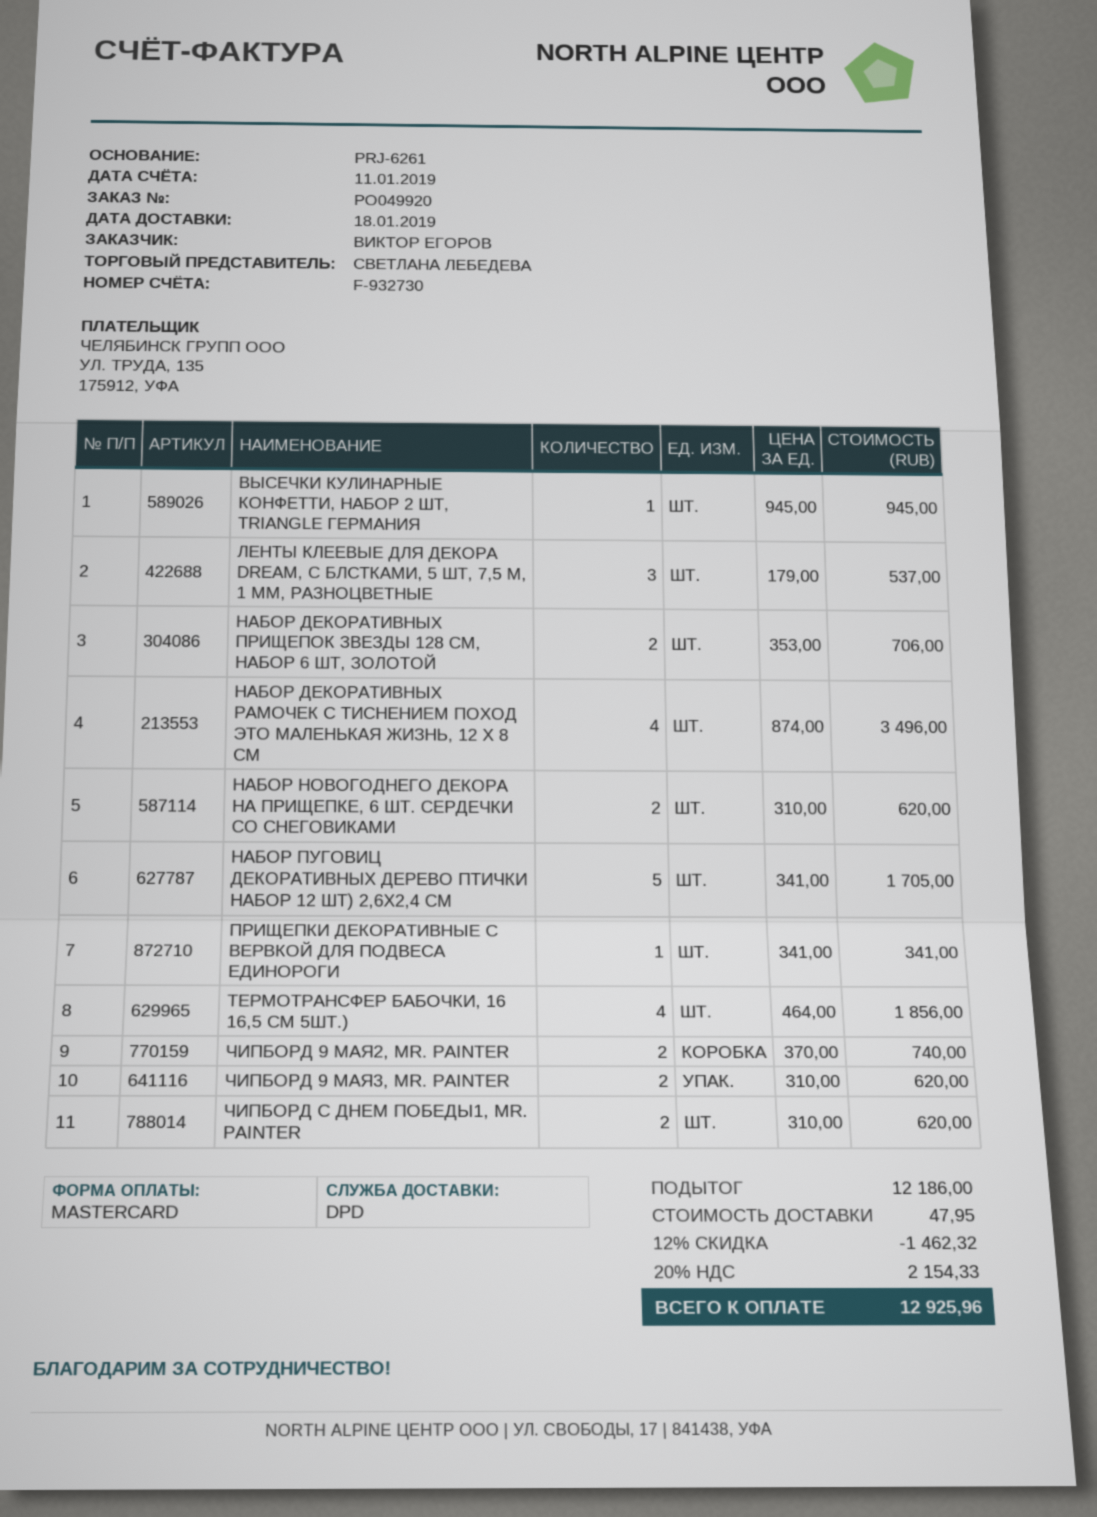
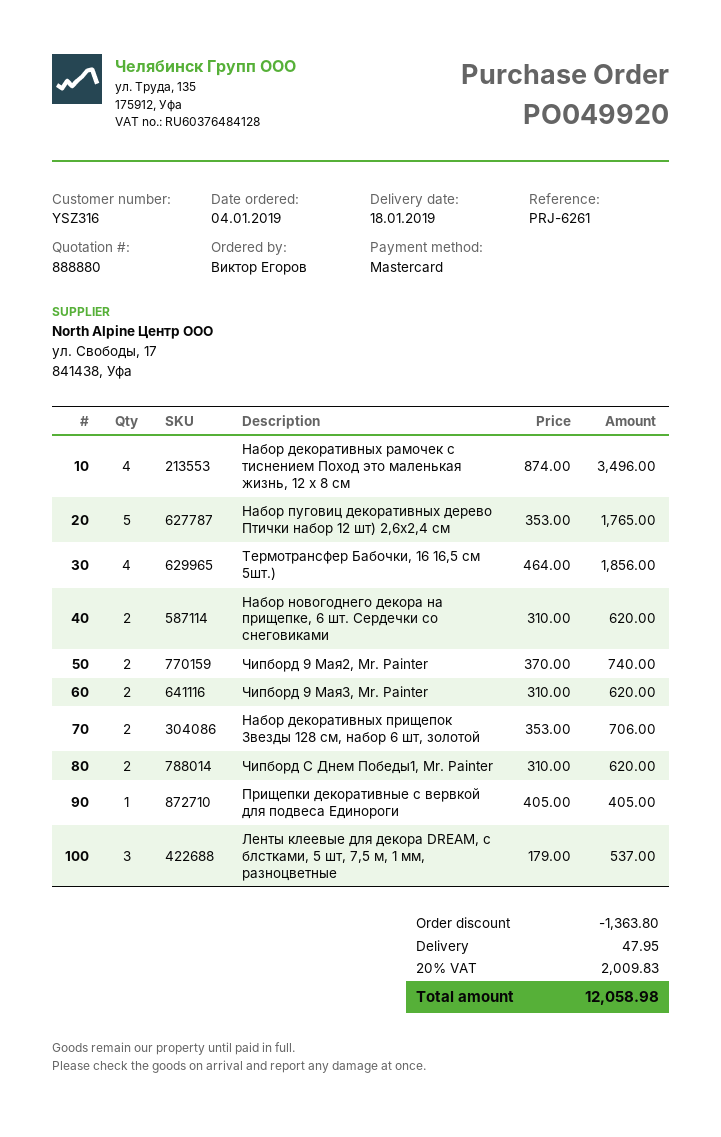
ВЫСЕЧКИ КУЛИНАРНЫЕ КОНФЕТТИ, НАБОР 2 ШТ, TRIANGLE ГЕРМАНИЯ: 1 x 945.00 = 945.00 -> none
НАБОР ПУГОВИЦ ДЕКОРАТИВНЫХ ДЕРЕВО ПТИЧКИ НАБОР 12 ШТ) 2,6Х2,4 СМ: 5 x 341.00 = 1705.00 -> 5 x 353.00 = 1765.00
ПРИЩЕПКИ ДЕКОРАТИВНЫЕ С ВЕРВКОЙ ДЛЯ ПОДВЕСА ЕДИНОРОГИ: 1 x 341.00 = 341.00 -> 1 x 405.00 = 405.00
discount: 1462.32 -> 1363.80
tax: 20% = 2154.33 -> 20% = 2009.83
total: 12925.96 -> 12058.98

